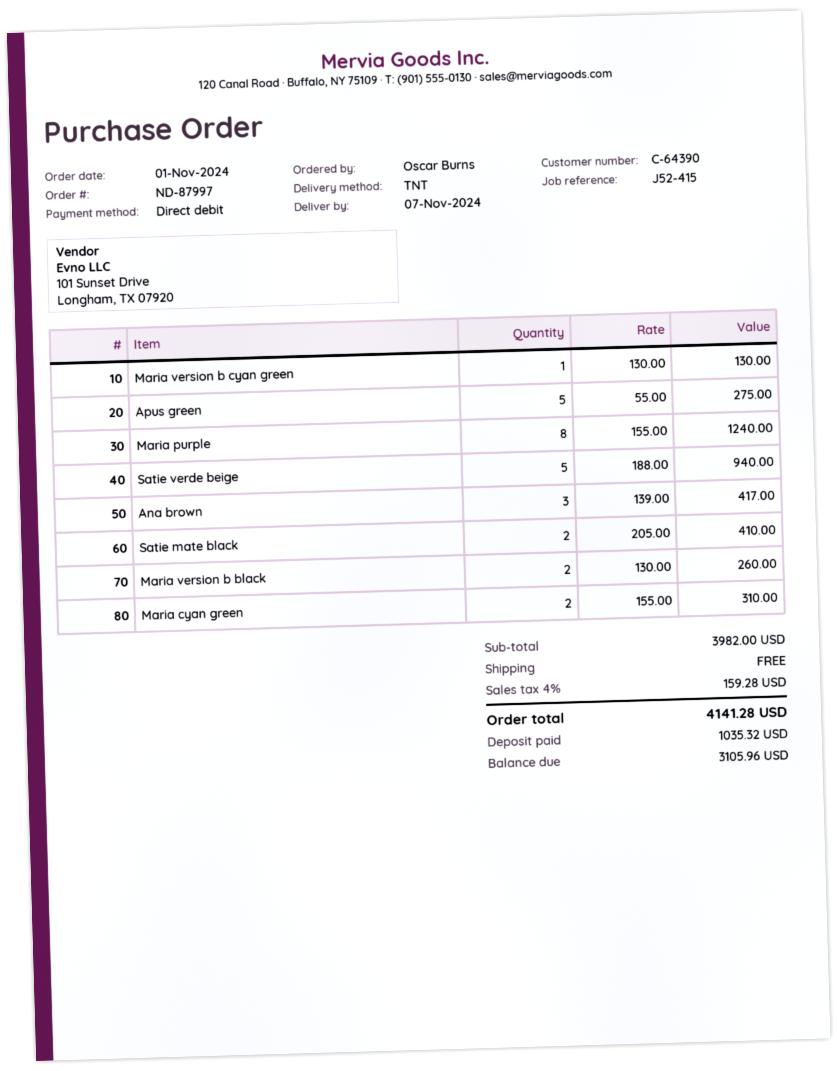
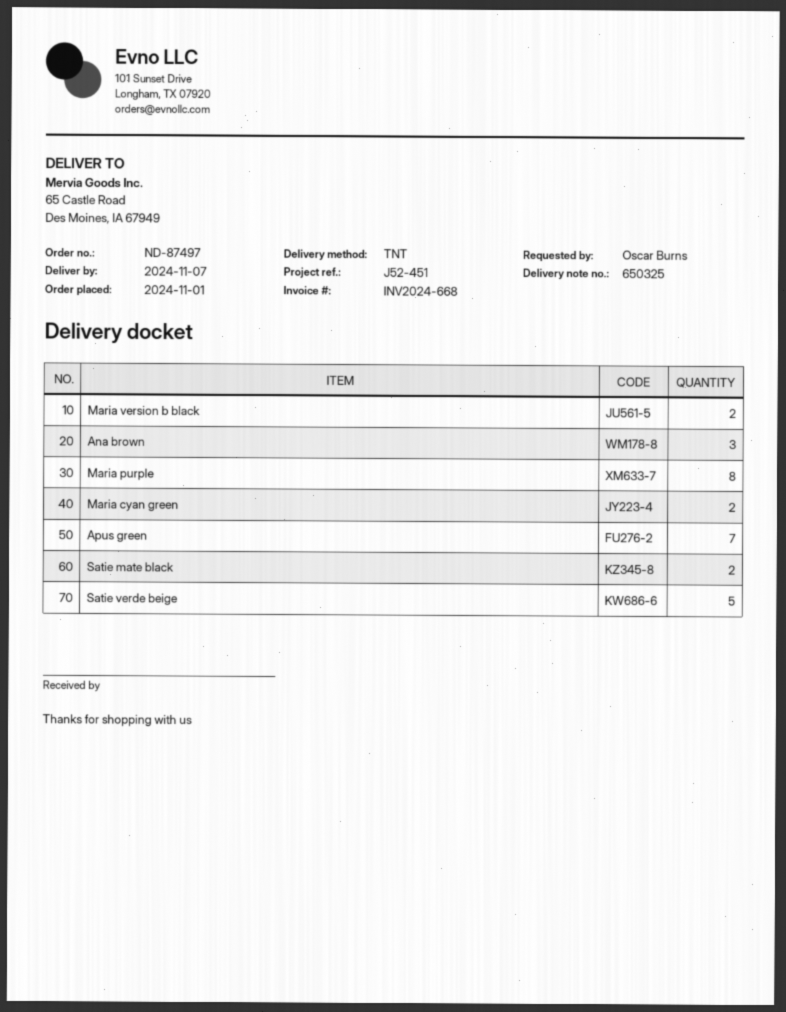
order number: ND-87997 -> ND-87497
reference: J52-415 -> J52-451
Maria version b cyan green: 1 -> none
Apus green: 5 -> 7

